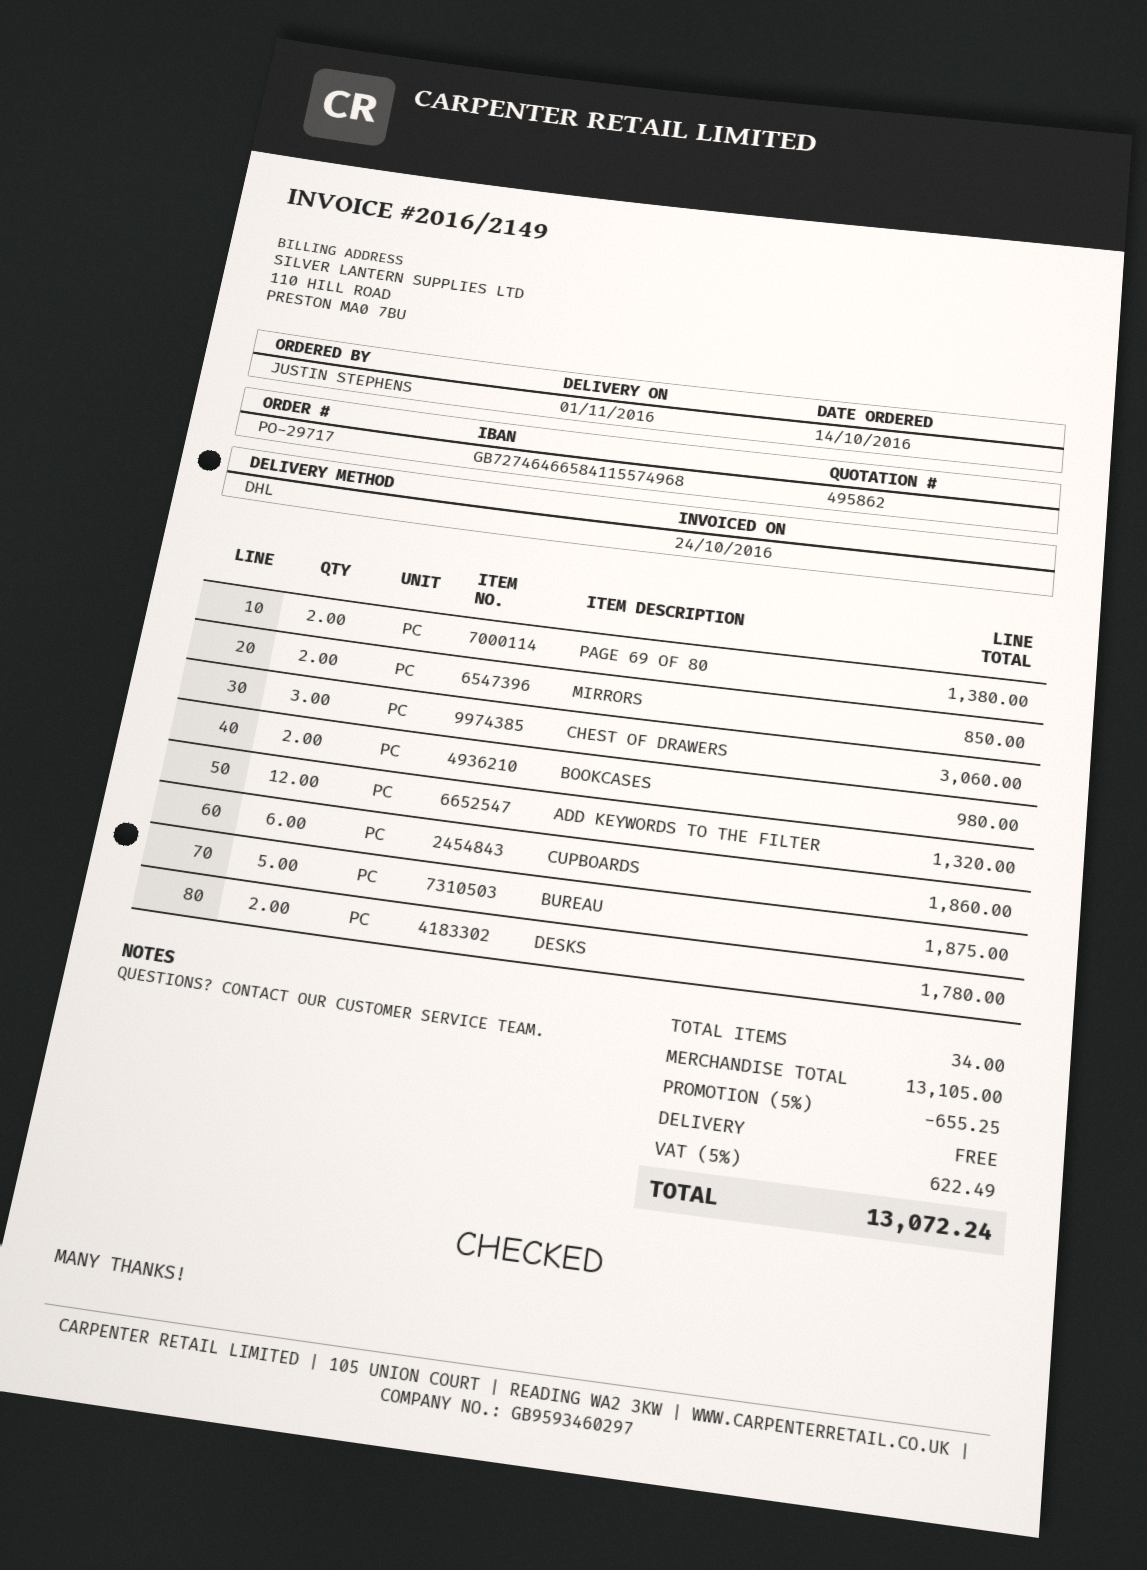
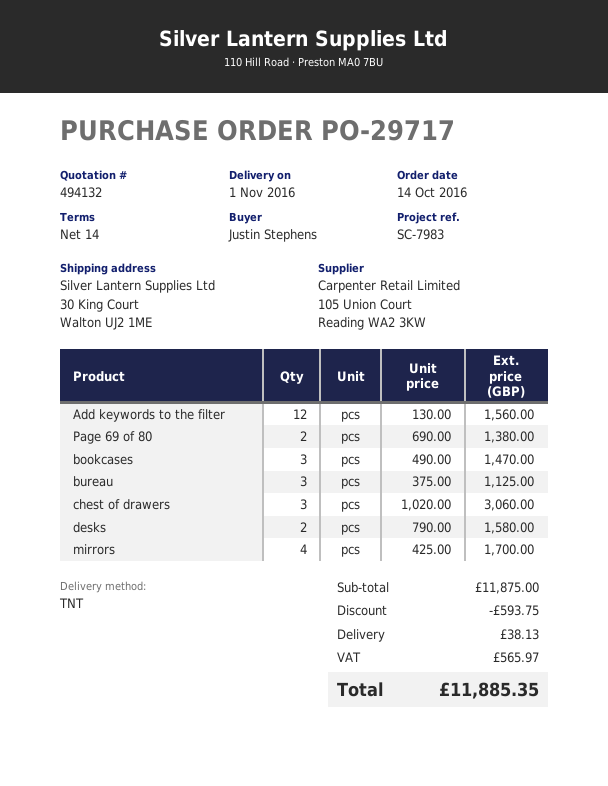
quote number: 495862 -> 494132
shipping method: DHL -> TNT
MIRRORS: 2 for 850.00 -> 4 for 1700.00
BOOKCASES: 2 for 980.00 -> 3 for 1470.00
ADD KEYWORDS TO THE FILTER: 12 for 1320.00 -> 12 for 1560.00
CUPBOARDS: 6 for 1860.00 -> none
BUREAU: 5 for 1875.00 -> 3 for 1125.00
DESKS: 2 for 1780.00 -> 2 for 1580.00
subtotal: 13105.00 -> 11875.00
discount: 655.25 -> 593.75
shipping: 0.00 -> 38.13
tax: 622.49 -> 565.97
total: 13072.24 -> 11885.35

